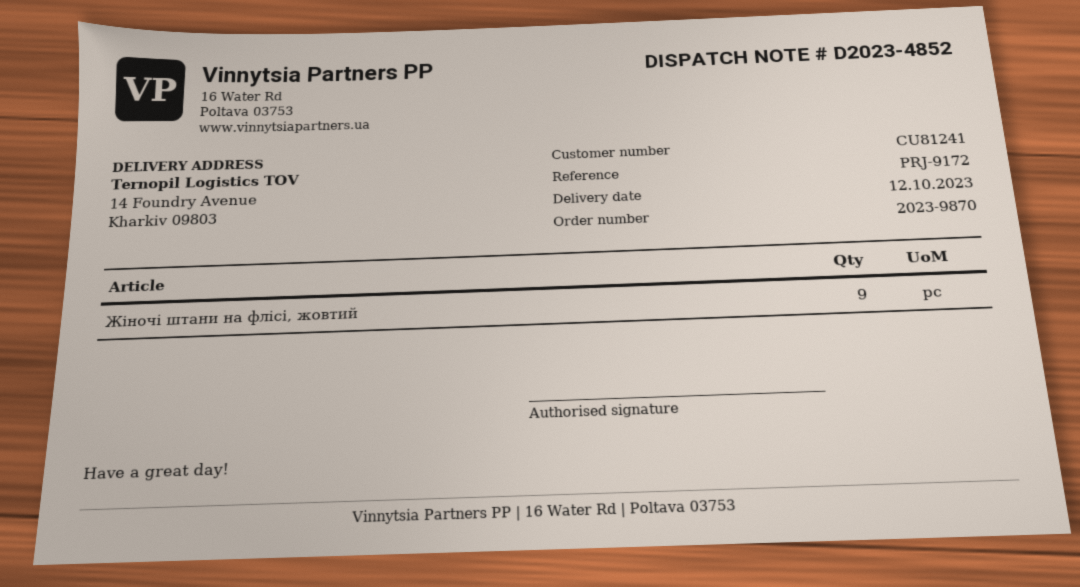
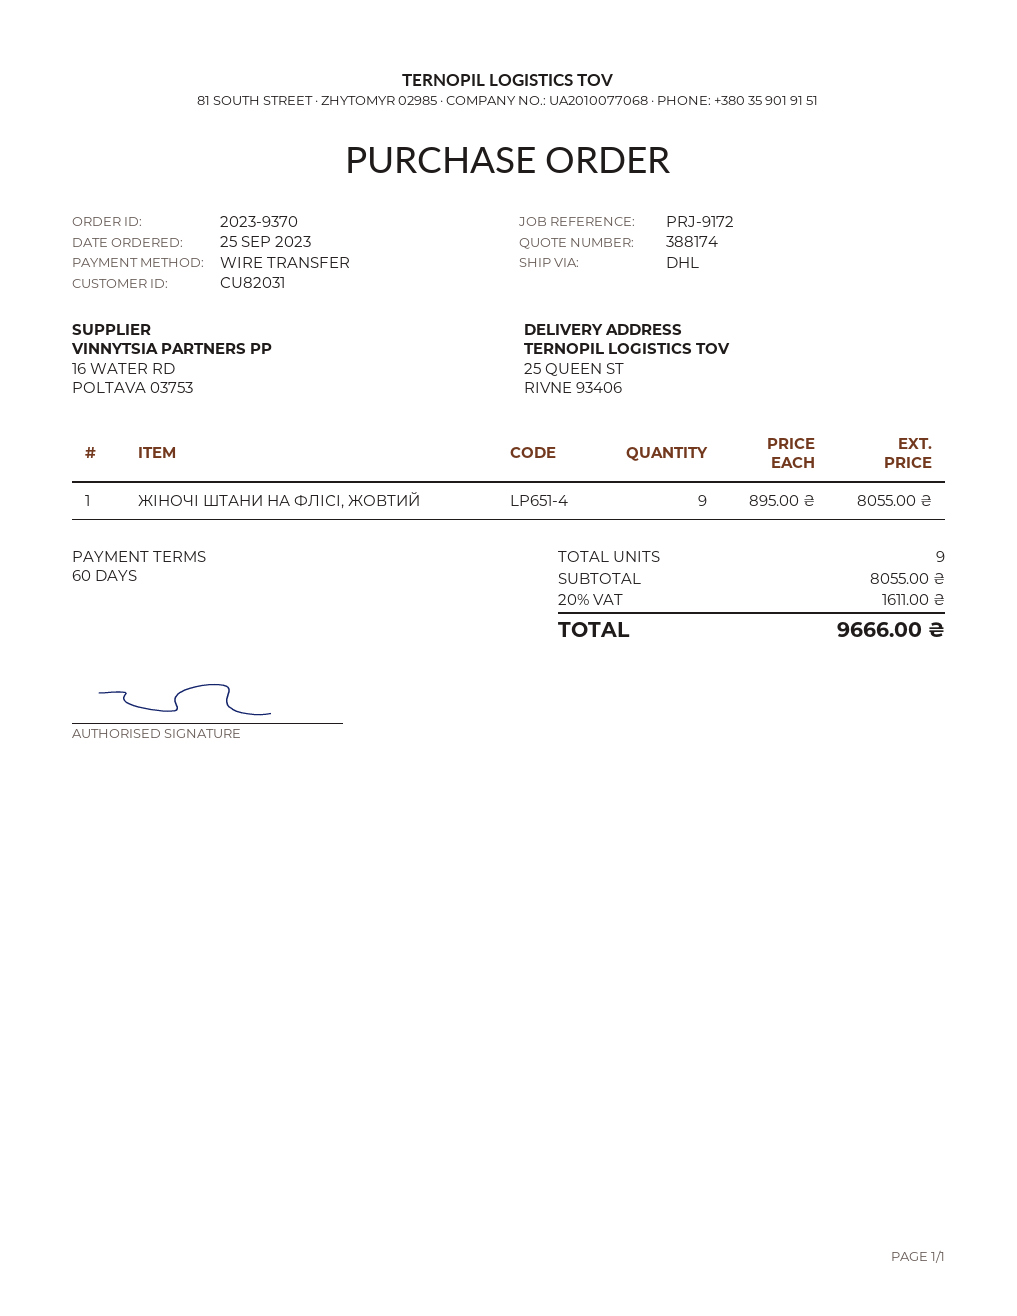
order number: 2023-9870 -> 2023-9370
customer number: CU81241 -> CU82031
ship to: 14 Foundry Avenue, Kharkiv 09803 -> 25 QUEEN ST, RIVNE 93406

